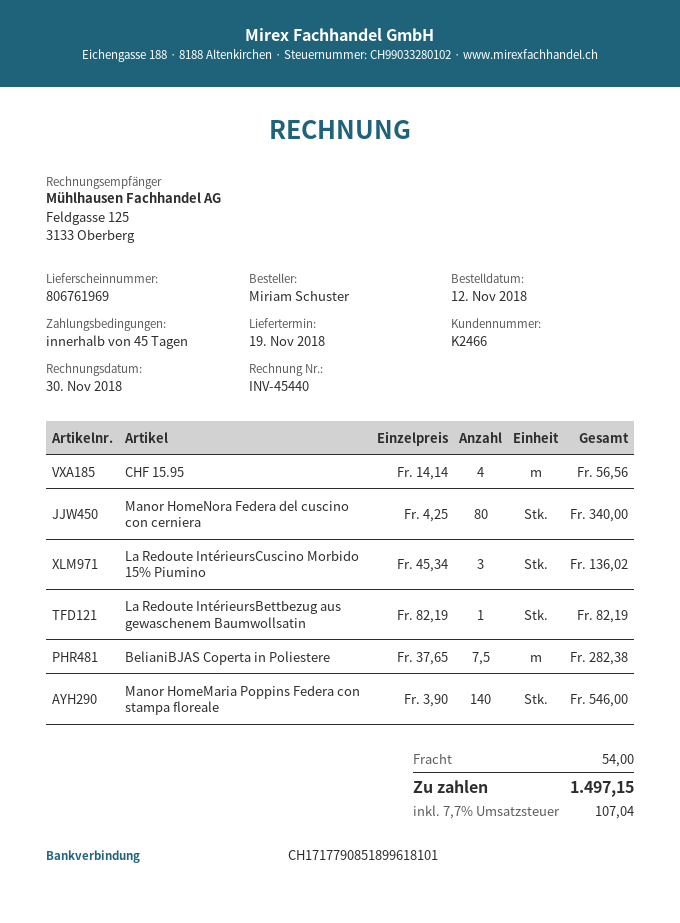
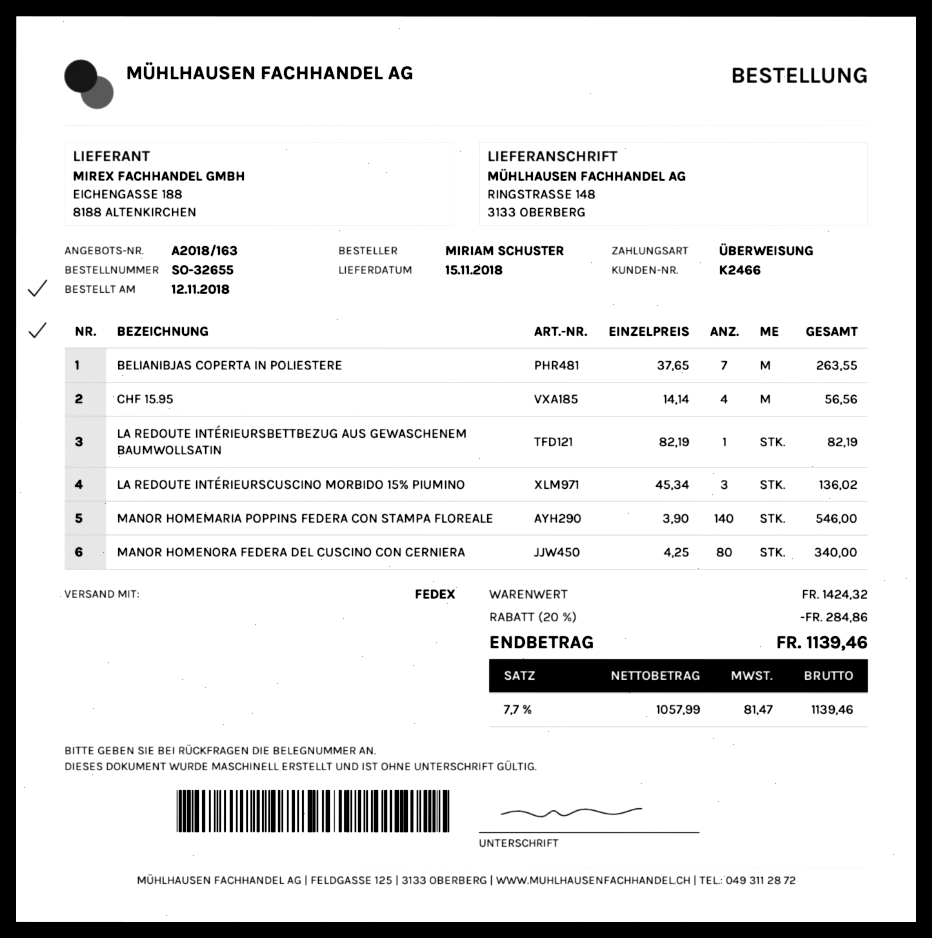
delivery date: 2018-11-19 -> 2018-11-15
BelianiBJAS Coperta in Poliestere: 7.5 x 37.65 = 282.38 -> 7 x 37.65 = 263.55
discount: none -> 20% = 284.86
shipping: 54.00 -> none
tax: 7.7% = 107.04 -> 7.7% = 81.47
total: 1497.15 -> 1139.46

